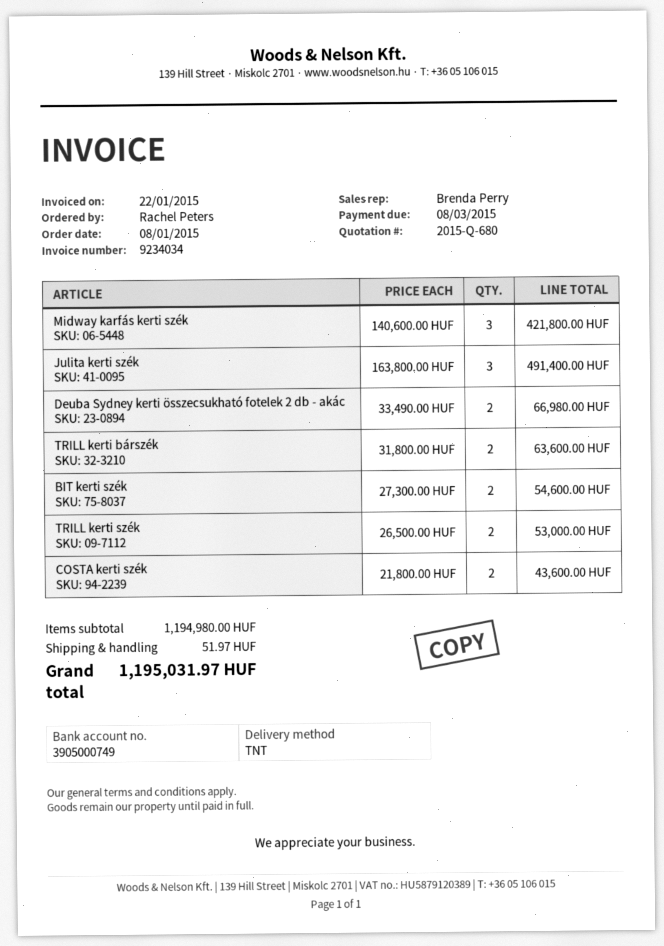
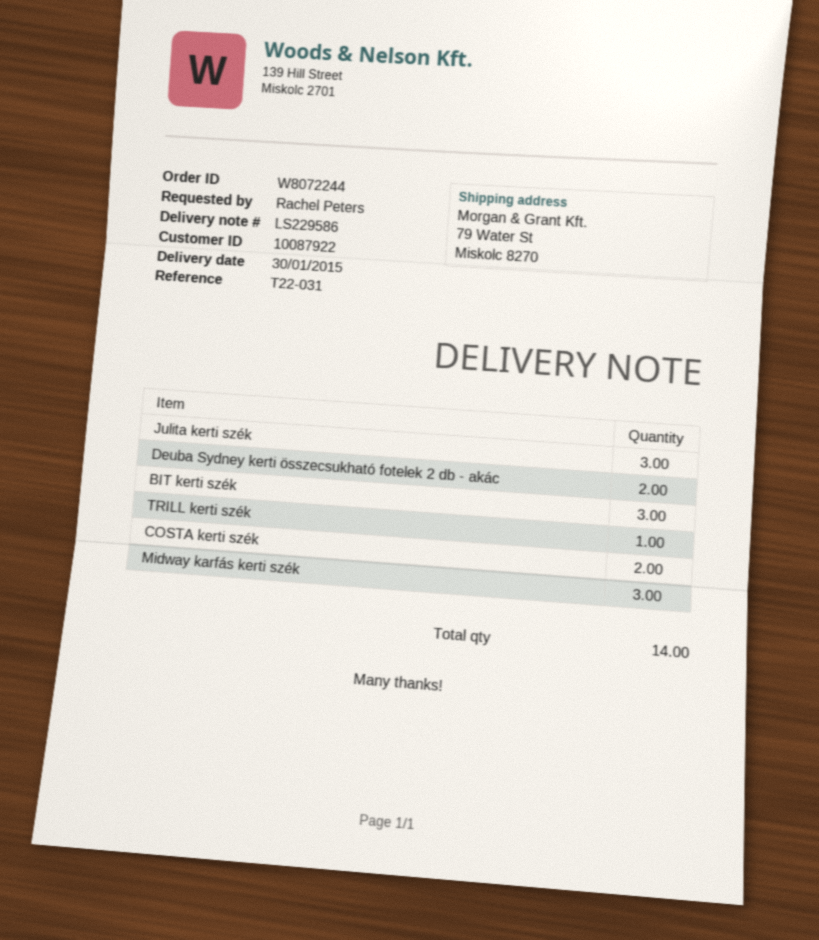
TRILL kerti bárszék: 2 -> none
BIT kerti szék: 2 -> 3
TRILL kerti szék: 2 -> 1

